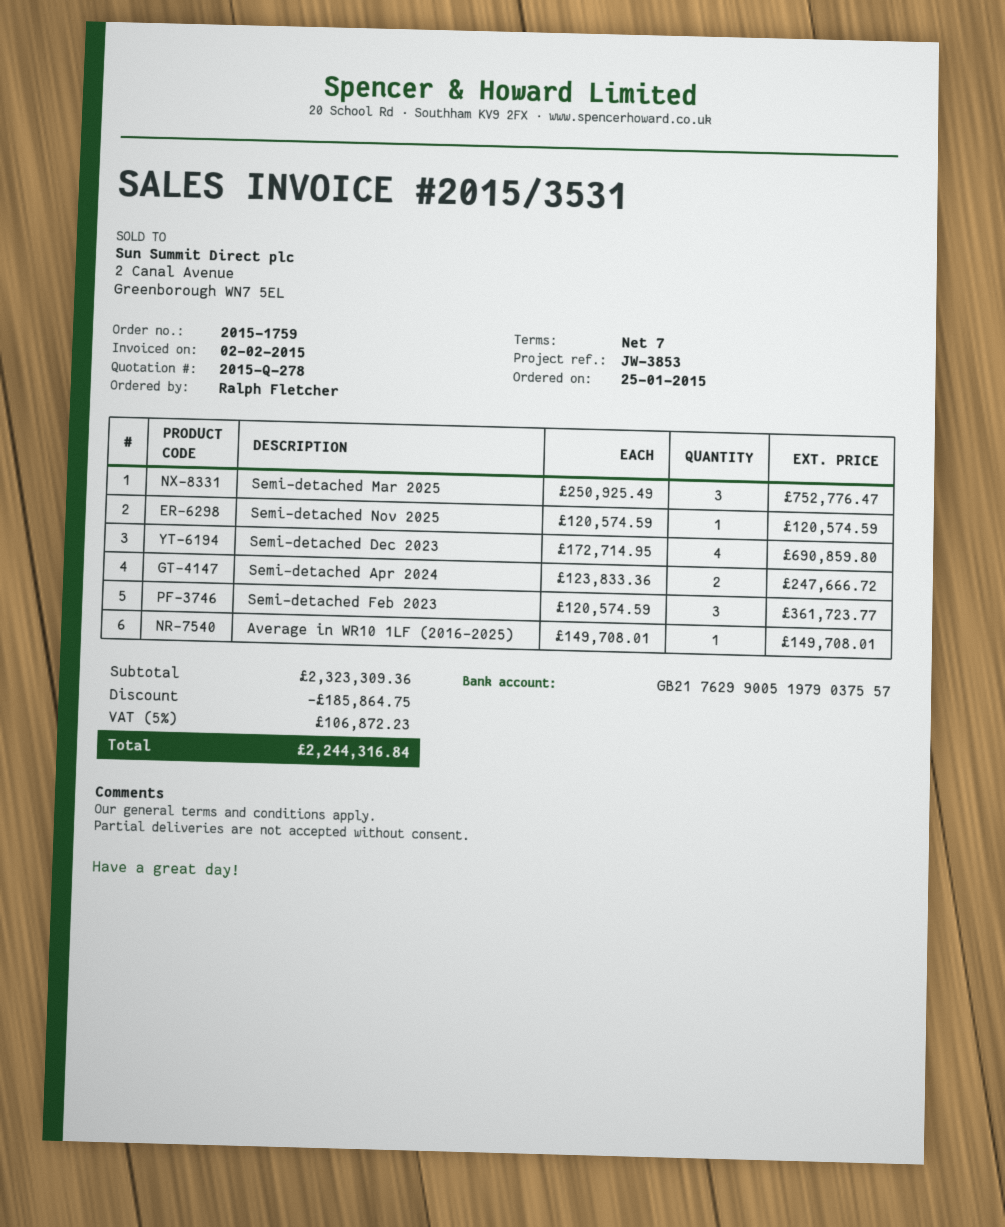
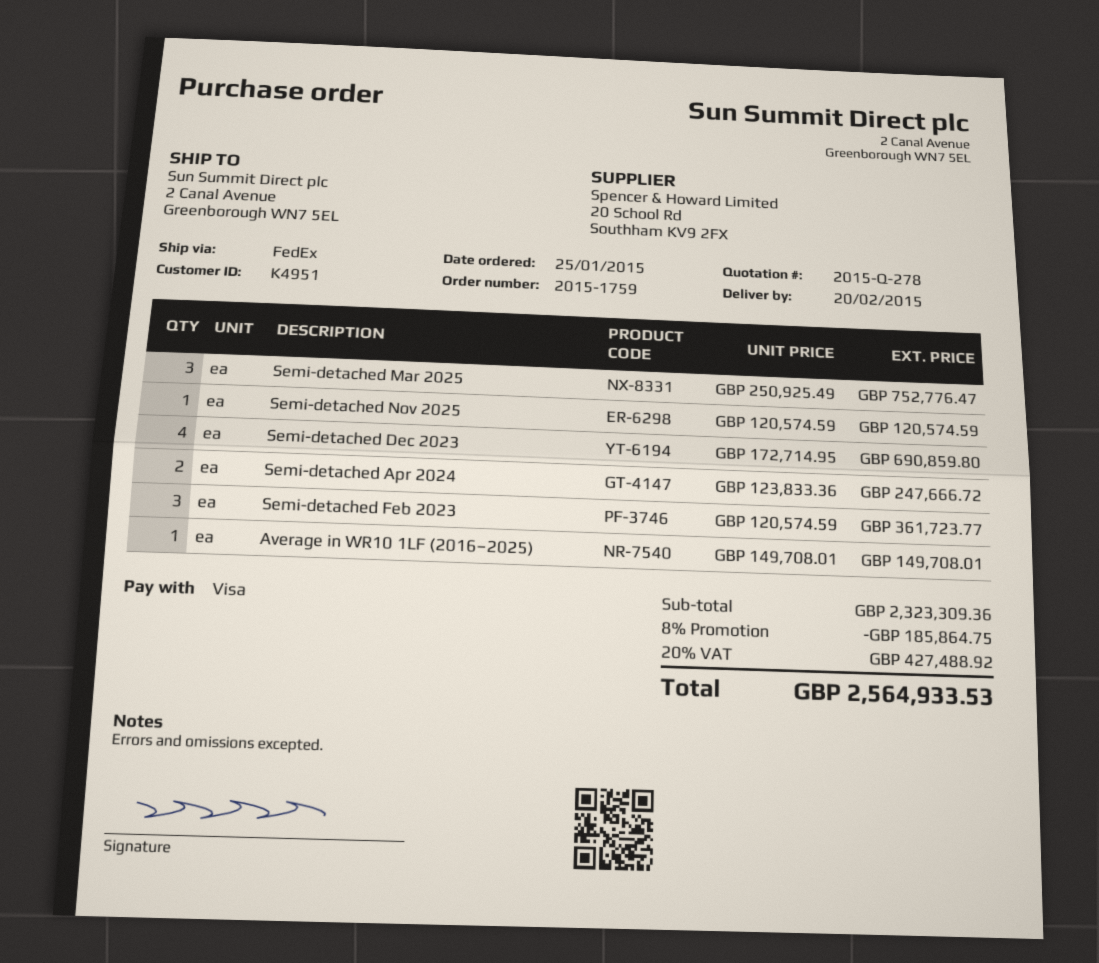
tax: 5% = 106872.23 -> 20% = 427488.92
total: 2244316.84 -> 2564933.53

